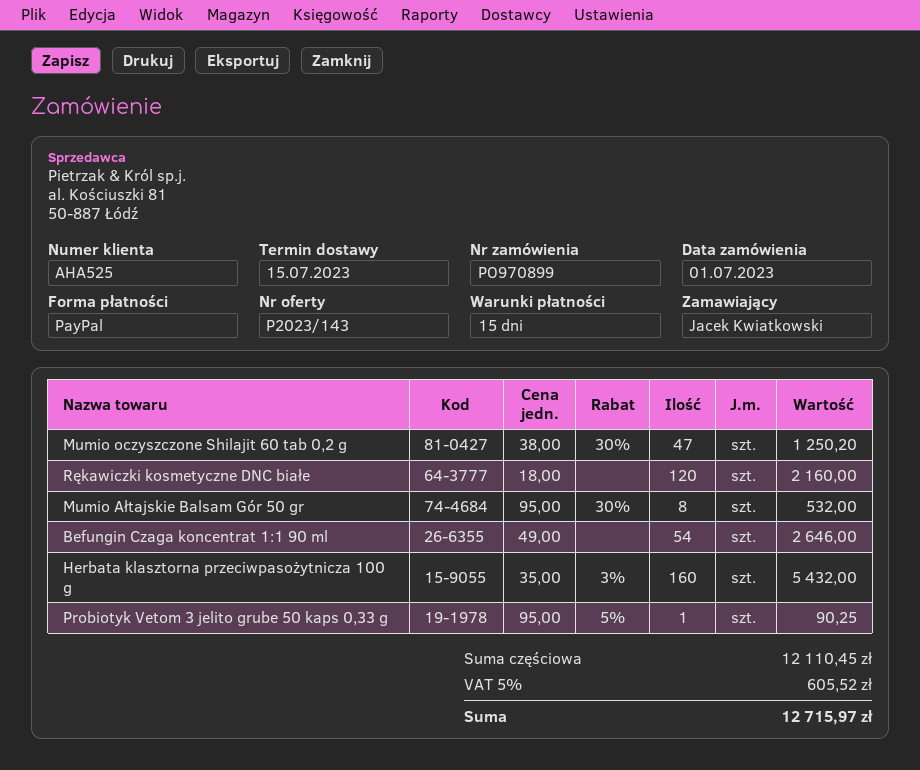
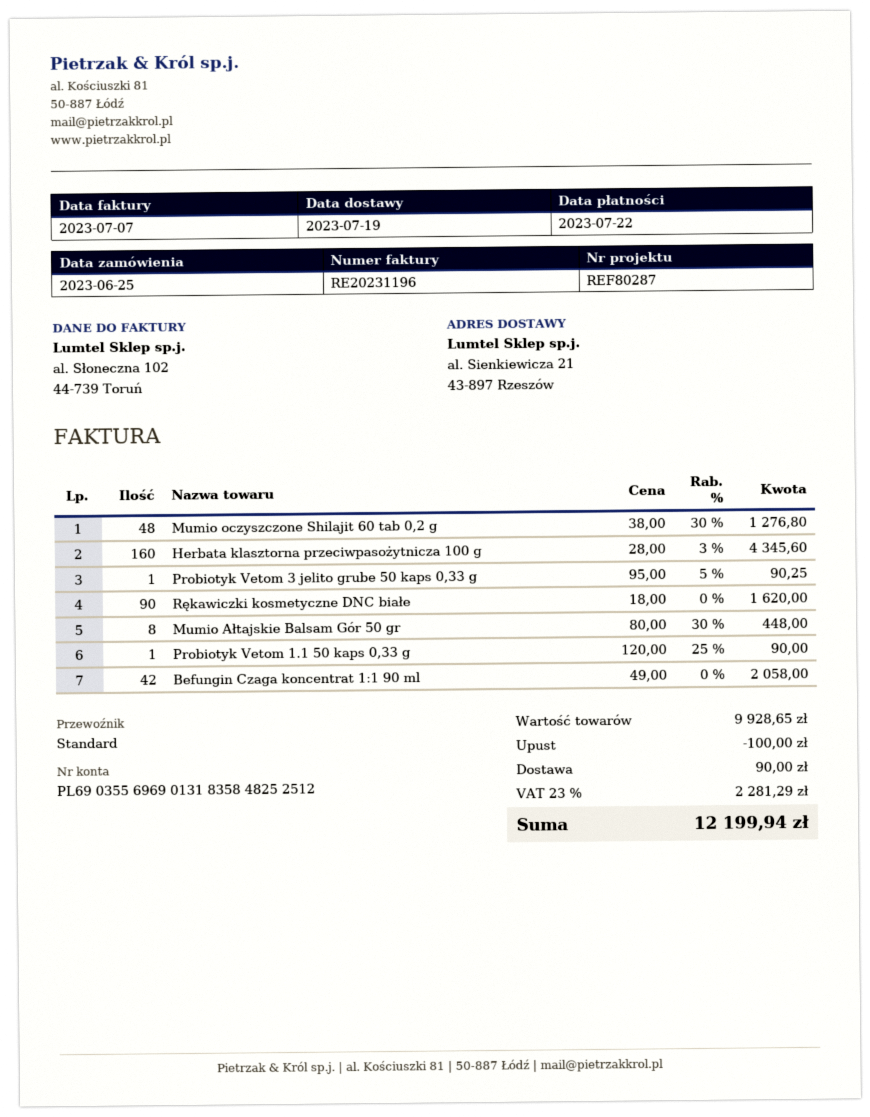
order date: 2023-07-01 -> 2023-06-25
delivery date: 2023-07-15 -> 2023-07-19
Mumio oczyszczone Shilajit 60 tab 0,2 g: 47 x 38.00 - 30% = 1250.20 -> 48 x 38.00 - 30% = 1276.80
Rękawiczki kosmetyczne DNC białe: 120 x 18.00 = 2160.00 -> 90 x 18.00 = 1620.00
Mumio Ałtajskie Balsam Gór 50 gr: 8 x 95.00 - 30% = 532.00 -> 8 x 80.00 - 30% = 448.00
Befungin Czaga koncentrat 1:1 90 ml: 54 x 49.00 = 2646.00 -> 42 x 49.00 = 2058.00
Herbata klasztorna przeciwpasożytnicza 100 g: 160 x 35.00 - 3% = 5432.00 -> 160 x 28.00 - 3% = 4345.60
Probiotyk Vetom 1.1 50 kaps 0,33 g: none -> 1 x 120.00 - 25% = 90.00
subtotal: 12110.45 -> 9928.65
discount: none -> 100.00
shipping: none -> 90.00
tax: 5% = 605.52 -> 23% = 2281.29
total: 12715.97 -> 12199.94

